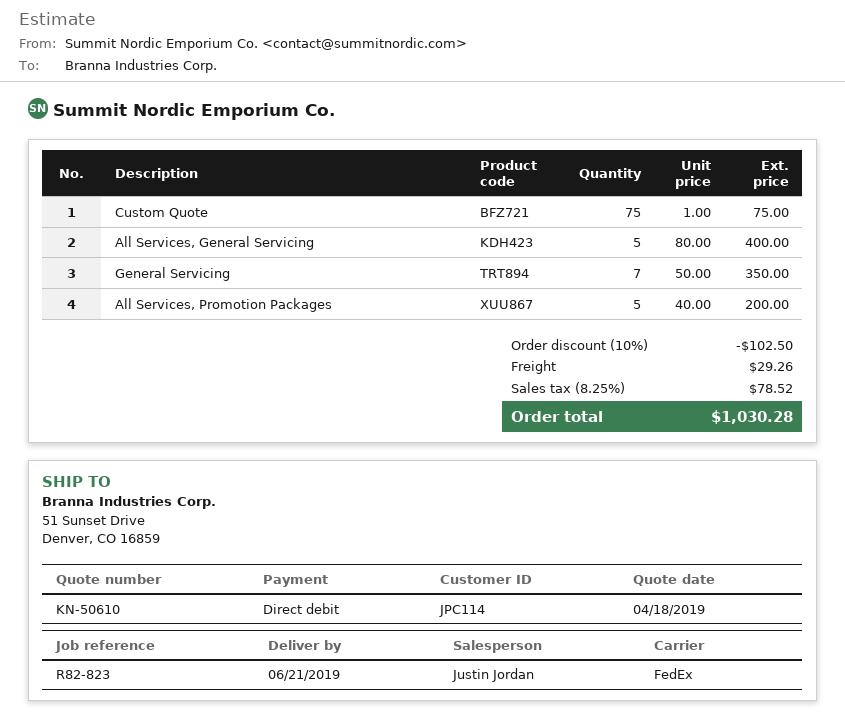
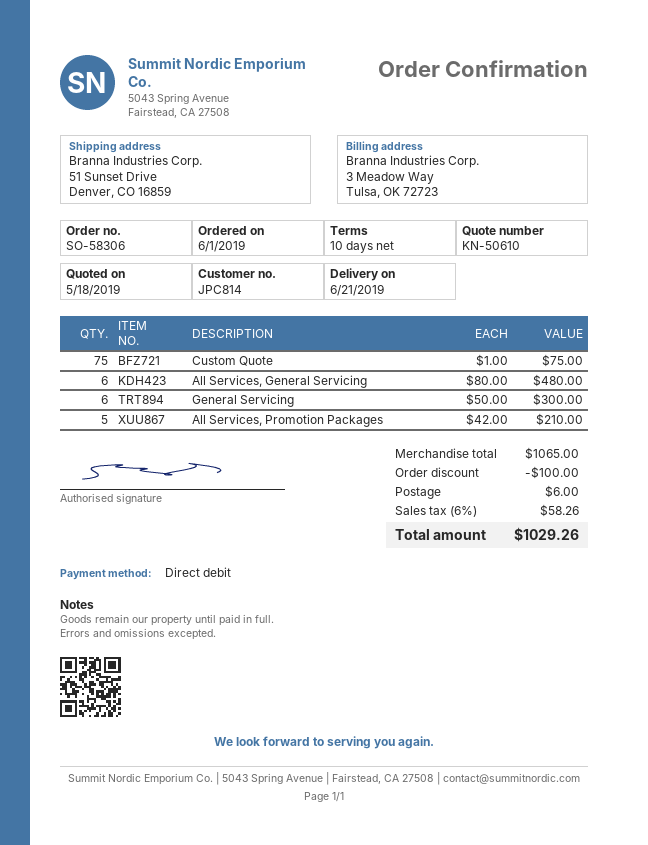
quote date: 2019-04-18 -> 2019-05-18
customer number: JPC114 -> JPC814
All Services, General Servicing: 5 x 80.00 = 400.00 -> 6 x 80.00 = 480.00
General Servicing: 7 x 50.00 = 350.00 -> 6 x 50.00 = 300.00
All Services, Promotion Packages: 5 x 40.00 = 200.00 -> 5 x 42.00 = 210.00
discount: 102.50 -> 100.00
shipping: 29.26 -> 6.00
tax: 8.25% = 78.52 -> 6% = 58.26
total: 1030.28 -> 1029.26

